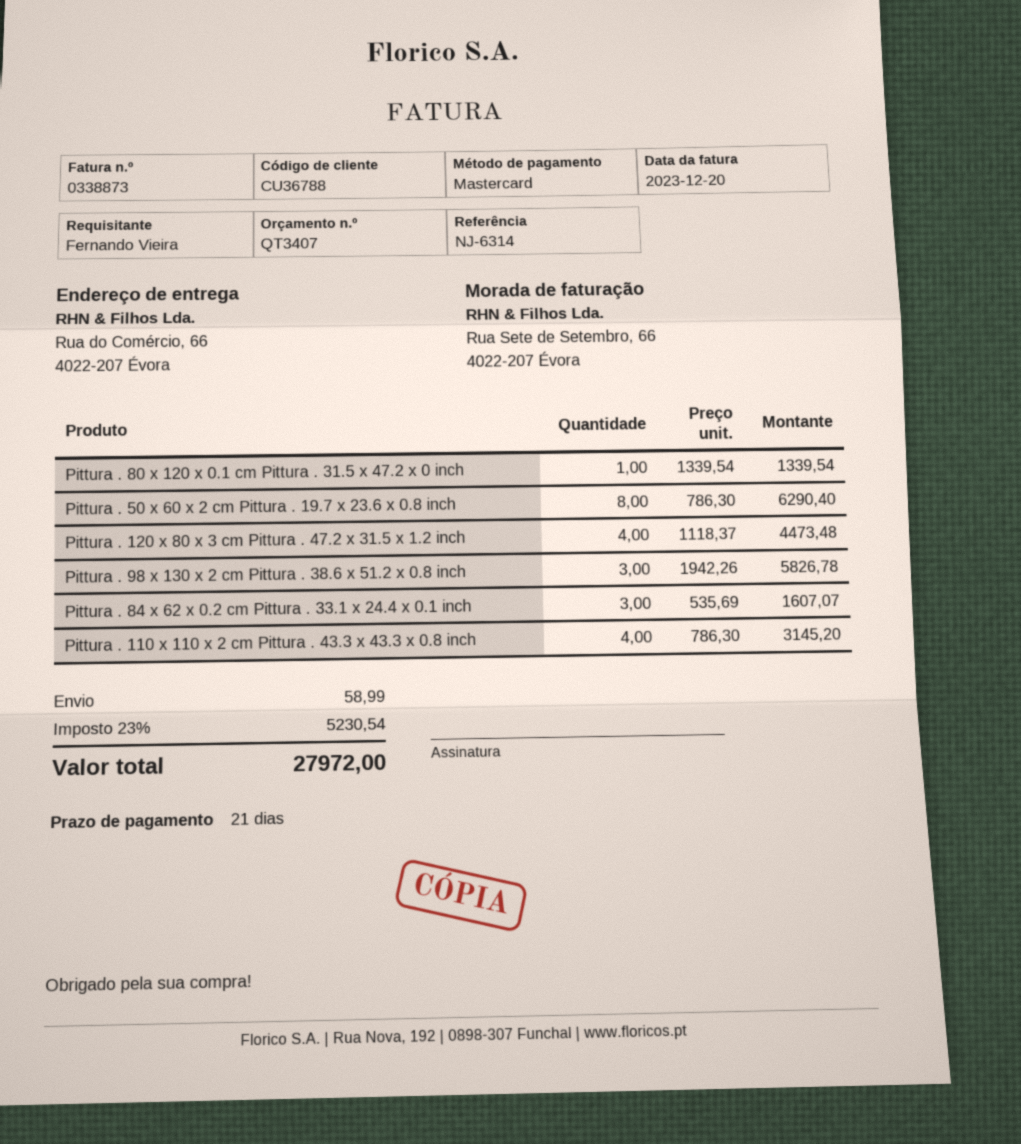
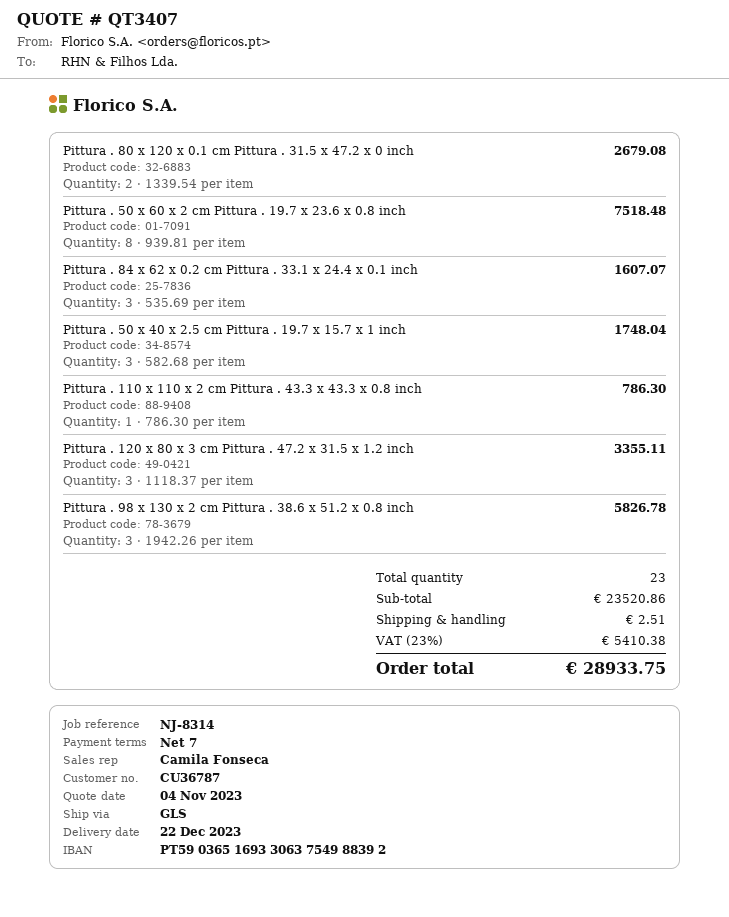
payment terms: 21 days -> 7 days
customer number: CU36788 -> CU36787
reference: NJ-6314 -> NJ-8314
Pittura . 80 x 120 x 0.1 cm Pittura . 31.5 x 47.2 x 0 inch: 1 x 1339.54 = 1339.54 -> 2 x 1339.54 = 2679.08
Pittura . 50 x 60 x 2 cm Pittura . 19.7 x 23.6 x 0.8 inch: 8 x 786.30 = 6290.40 -> 8 x 939.81 = 7518.48
Pittura . 120 x 80 x 3 cm Pittura . 47.2 x 31.5 x 1.2 inch: 4 x 1118.37 = 4473.48 -> 3 x 1118.37 = 3355.11
Pittura . 110 x 110 x 2 cm Pittura . 43.3 x 43.3 x 0.8 inch: 4 x 786.30 = 3145.20 -> 1 x 786.30 = 786.30
Pittura . 50 x 40 x 2.5 cm Pittura . 19.7 x 15.7 x 1 inch: none -> 3 x 582.68 = 1748.04
shipping: 58.99 -> 2.51
tax: 23% = 5230.54 -> 23% = 5410.38
total: 27972.00 -> 28933.75

